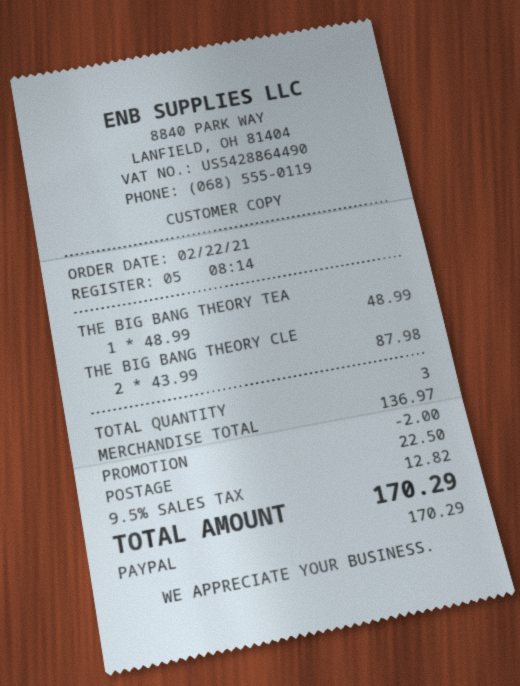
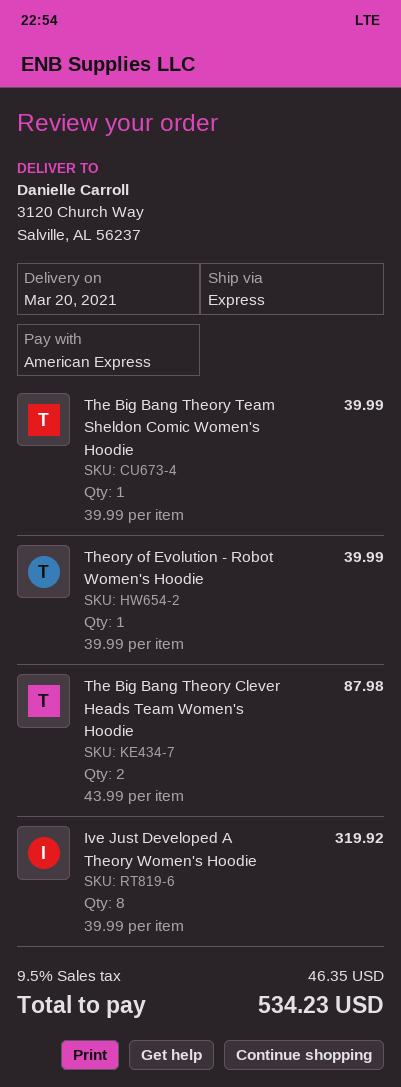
payment method: PayPal -> American Express
THE BIG BANG THEORY TEA: 1 x 48.99 = 48.99 -> 1 x 39.99 = 39.99
Theory of Evolution - Robot Women's Hoodie: none -> 1 x 39.99 = 39.99
Ive Just Developed A Theory Women's Hoodie: none -> 8 x 39.99 = 319.92
discount: 2.00 -> none
shipping: 22.50 -> none
tax: 9.5% = 12.82 -> 9.5% = 46.35
total: 170.29 -> 534.23

